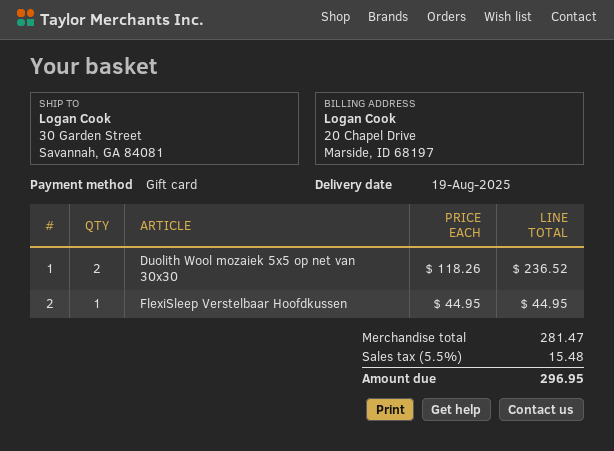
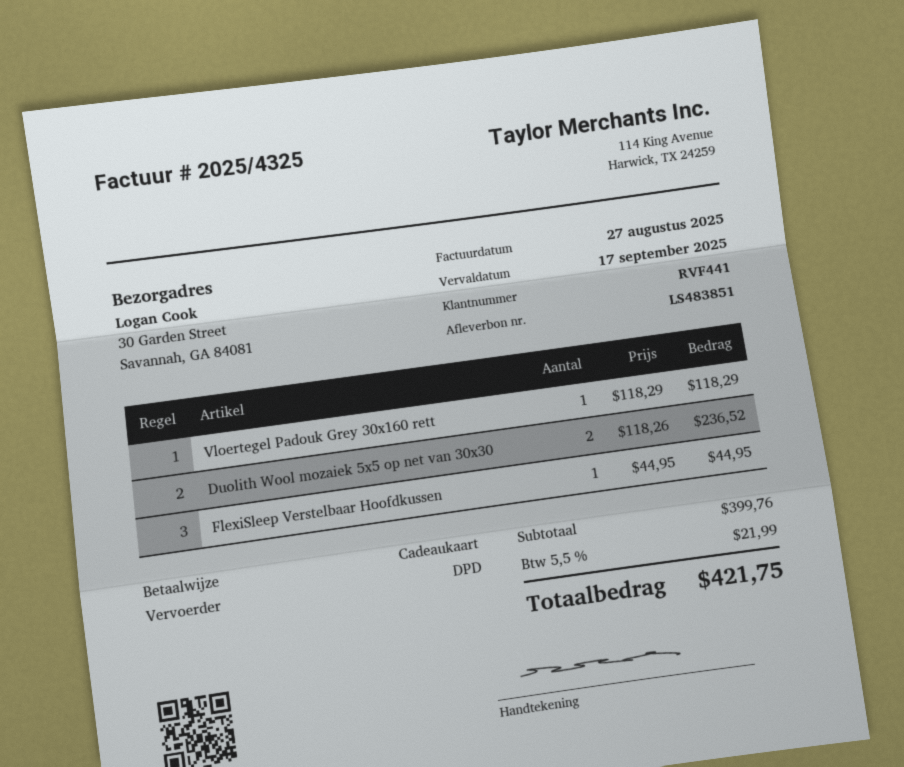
Vloertegel Padouk Grey 30x160 rett: none -> 1 x 118.29 = 118.29
subtotal: 281.47 -> 399.76
tax: 5.5% = 15.48 -> 5.5% = 21.99
total: 296.95 -> 421.75

